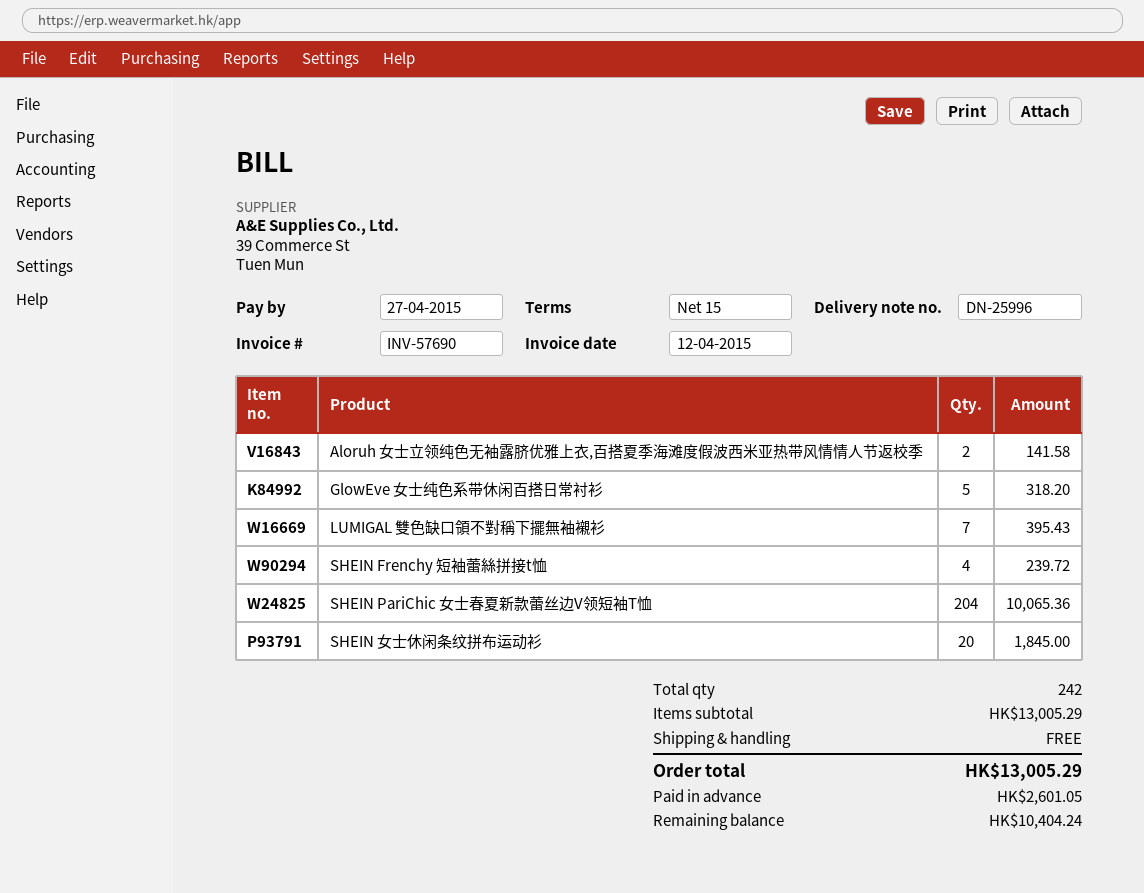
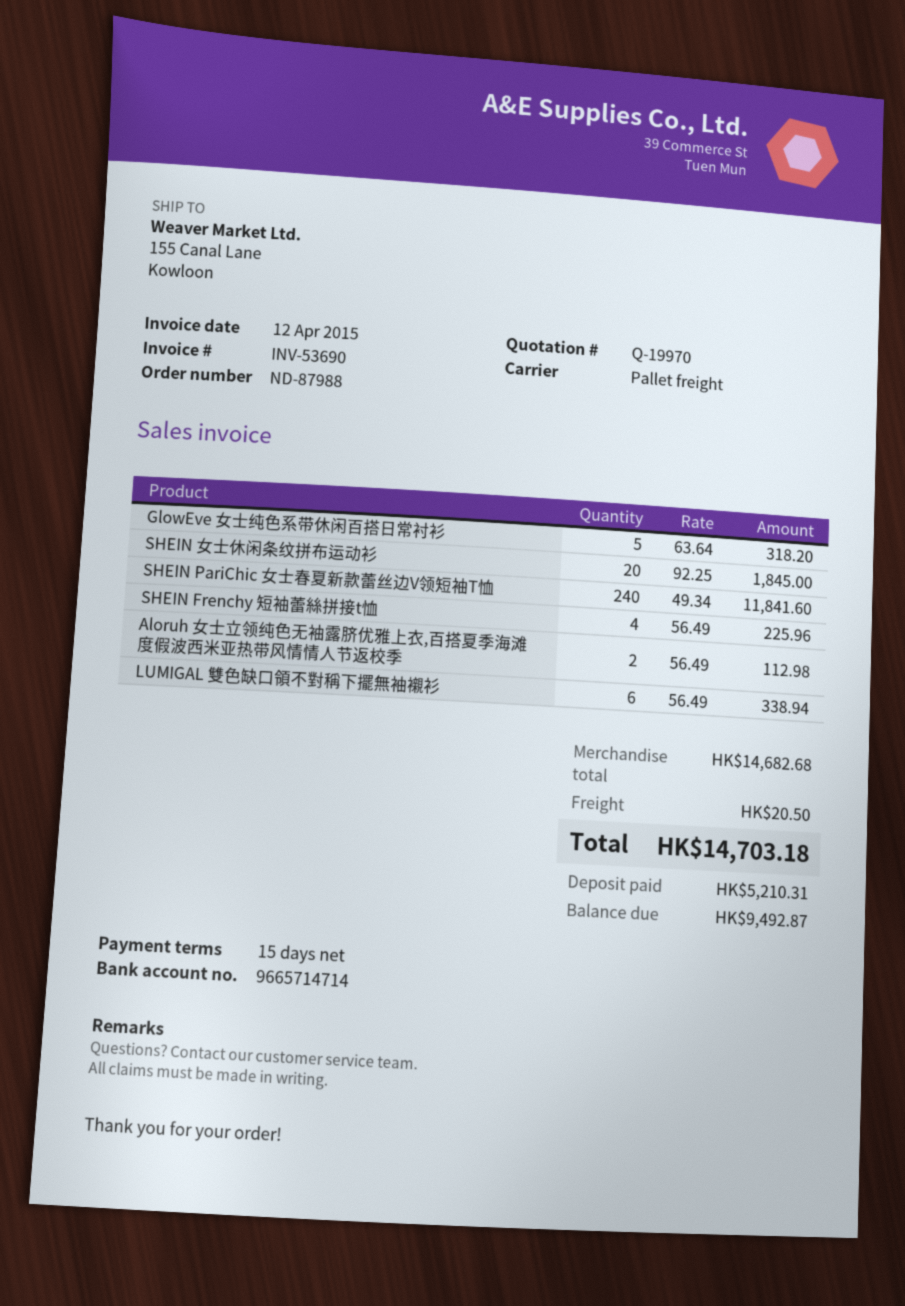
invoice number: INV-57690 -> INV-53690
Aloruh 女士立领纯色无袖露脐优雅上衣,百搭夏季海滩度假波西米亚热带风情情人节返校季: 2 for 141.58 -> 2 for 112.98
LUMIGAL 雙色缺口領不對稱下擺無袖襯衫: 7 for 395.43 -> 6 for 338.94
SHEIN Frenchy 短袖蕾絲拼接t恤: 4 for 239.72 -> 4 for 225.96
SHEIN PariChic 女士春夏新款蕾丝边V领短袖T恤: 204 for 10065.36 -> 240 for 11841.60
subtotal: 13005.29 -> 14682.68
shipping: 0.00 -> 20.50
total: 13005.29 -> 14703.18
deposit: 2601.05 -> 5210.31
balance: 10404.24 -> 9492.87

